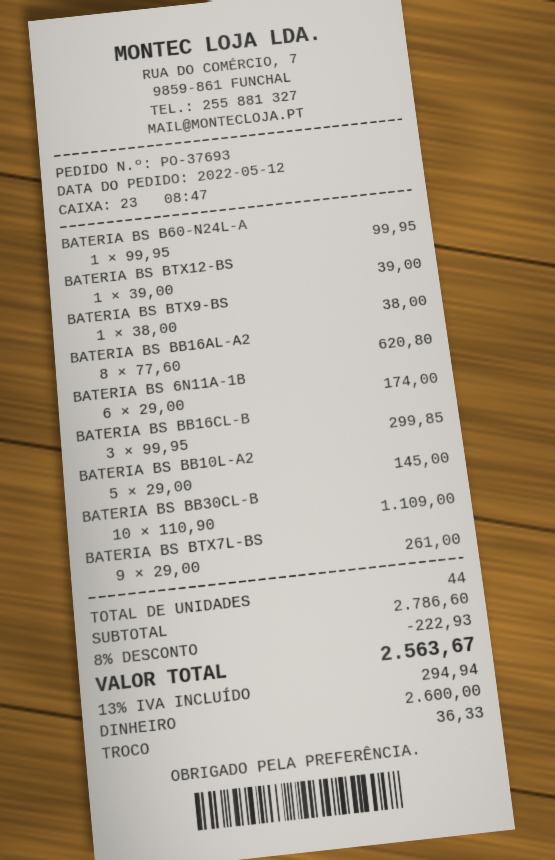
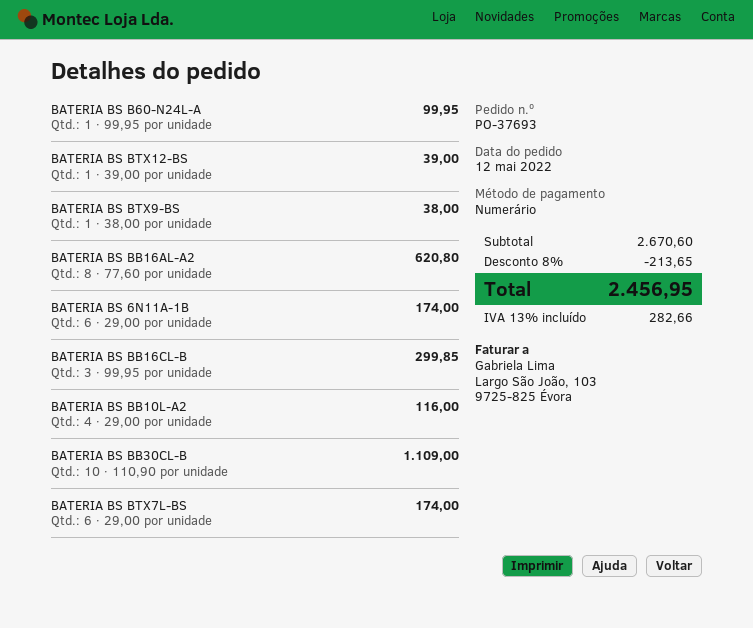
BATERIA BS BB10L-A2: 5 x 29.00 = 145.00 -> 4 x 29.00 = 116.00
BATERIA BS BTX7L-BS: 9 x 29.00 = 261.00 -> 6 x 29.00 = 174.00
subtotal: 2786.60 -> 2670.60
discount: 8% = 222.93 -> 8% = 213.65
tax: 13% = 294.94 -> 13% = 282.66
total: 2563.67 -> 2456.95

